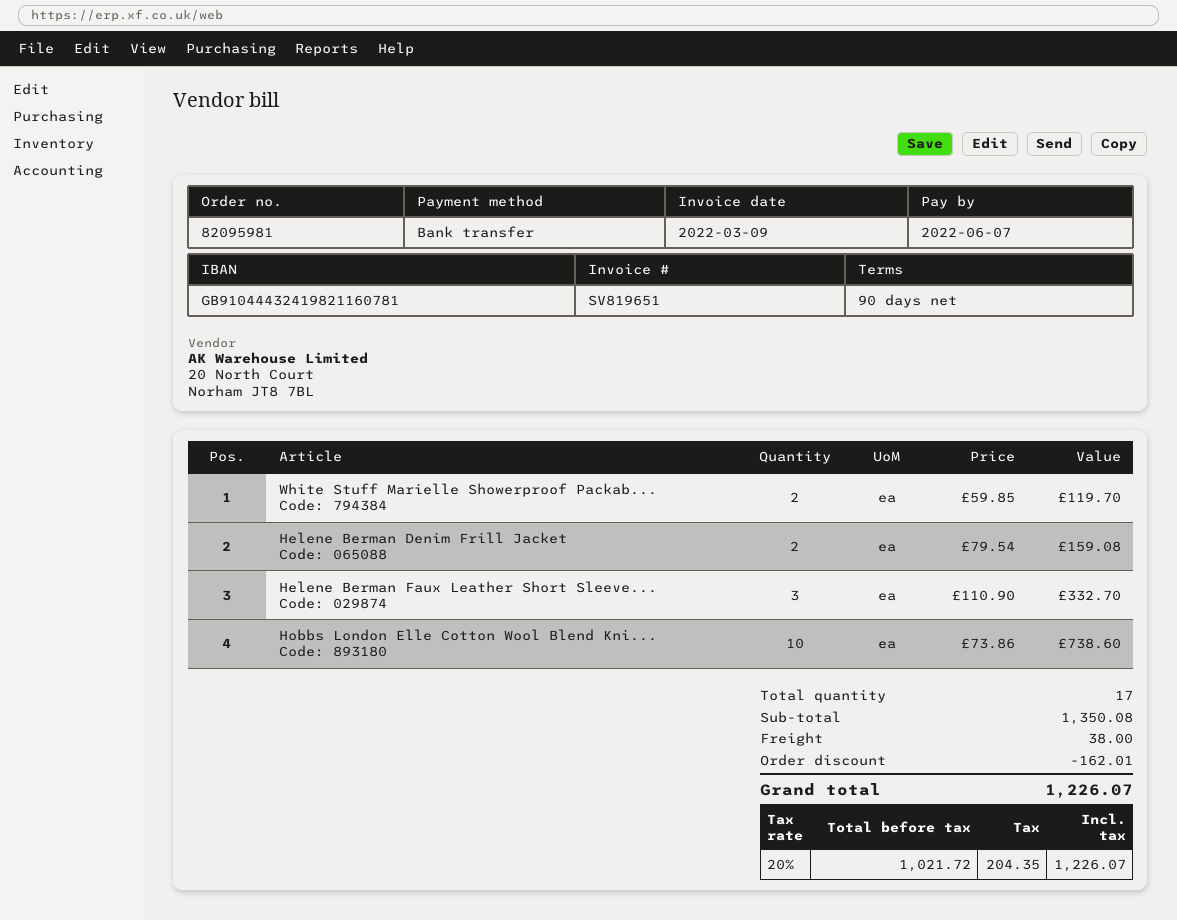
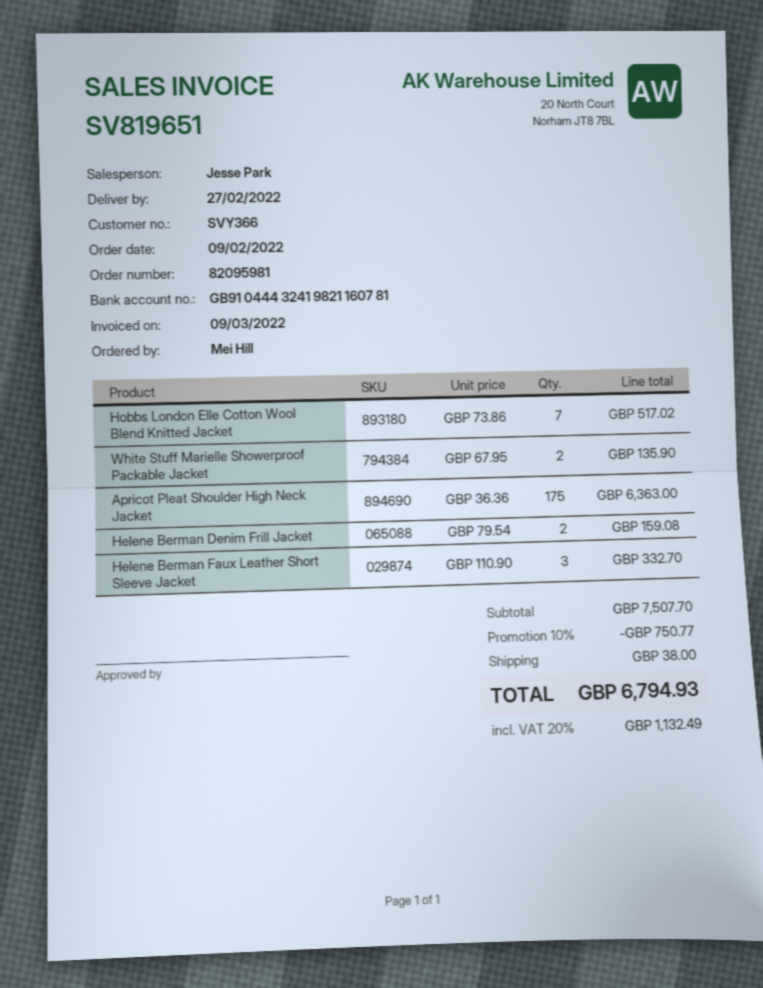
White Stuff Marielle Showerproof Packab...: 2 x 59.85 = 119.70 -> 2 x 67.95 = 135.90
Hobbs London Elle Cotton Wool Blend Kni...: 10 x 73.86 = 738.60 -> 7 x 73.86 = 517.02
Apricot Pleat Shoulder High Neck Jacket: none -> 175 x 36.36 = 6363.00
subtotal: 1350.08 -> 7507.70
discount: 162.01 -> 750.77
tax: 20% = 204.35 -> 20% = 1132.49
total: 1226.07 -> 6794.93

